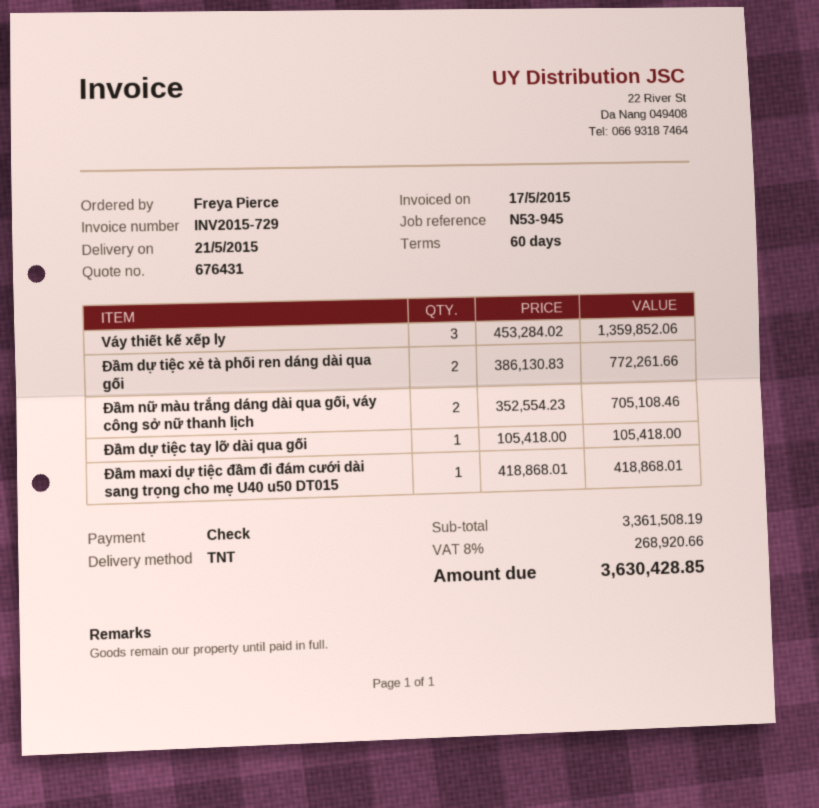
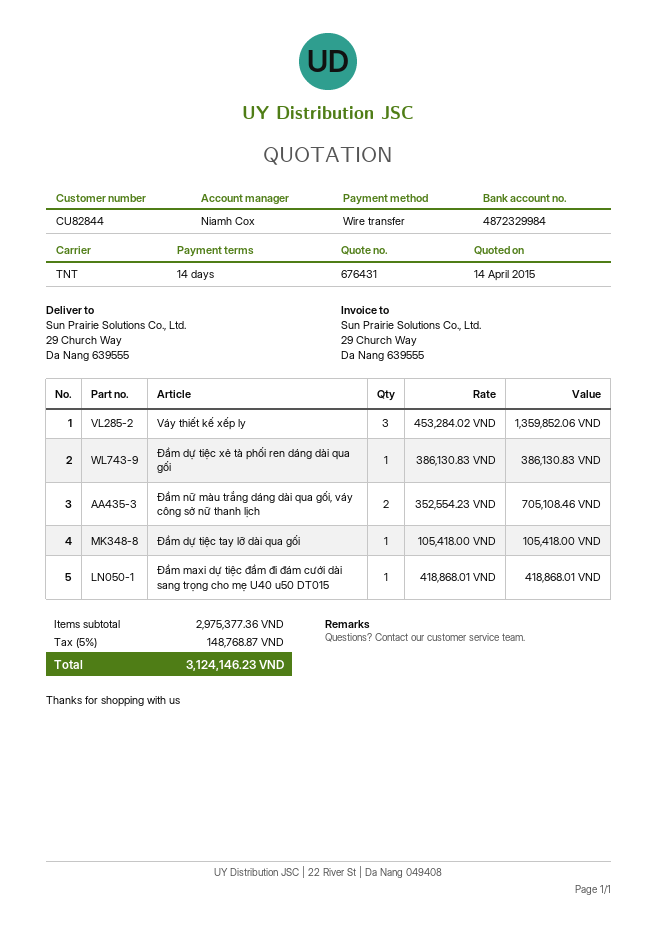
payment terms: 60 days -> 14 days
payment method: cheque -> bank transfer
Đầm dự tiệc xẻ tà phối ren dáng dài qua gối: 2 x 386130.83 = 772261.66 -> 1 x 386130.83 = 386130.83
subtotal: 3361508.19 -> 2975377.36
tax: 8% = 268920.66 -> 5% = 148768.87
total: 3630428.85 -> 3124146.23

